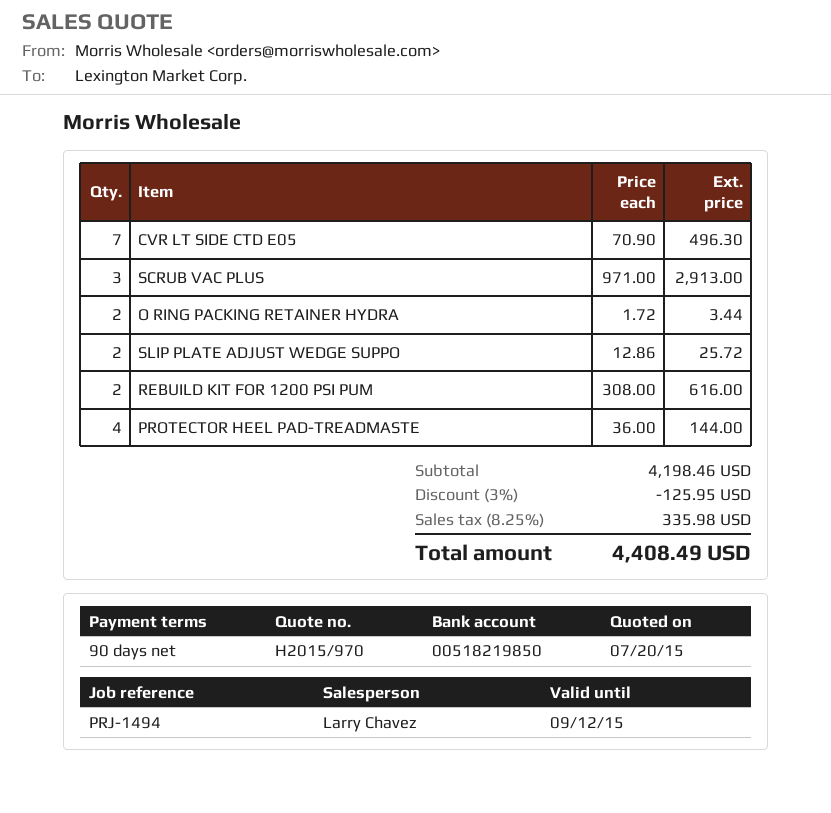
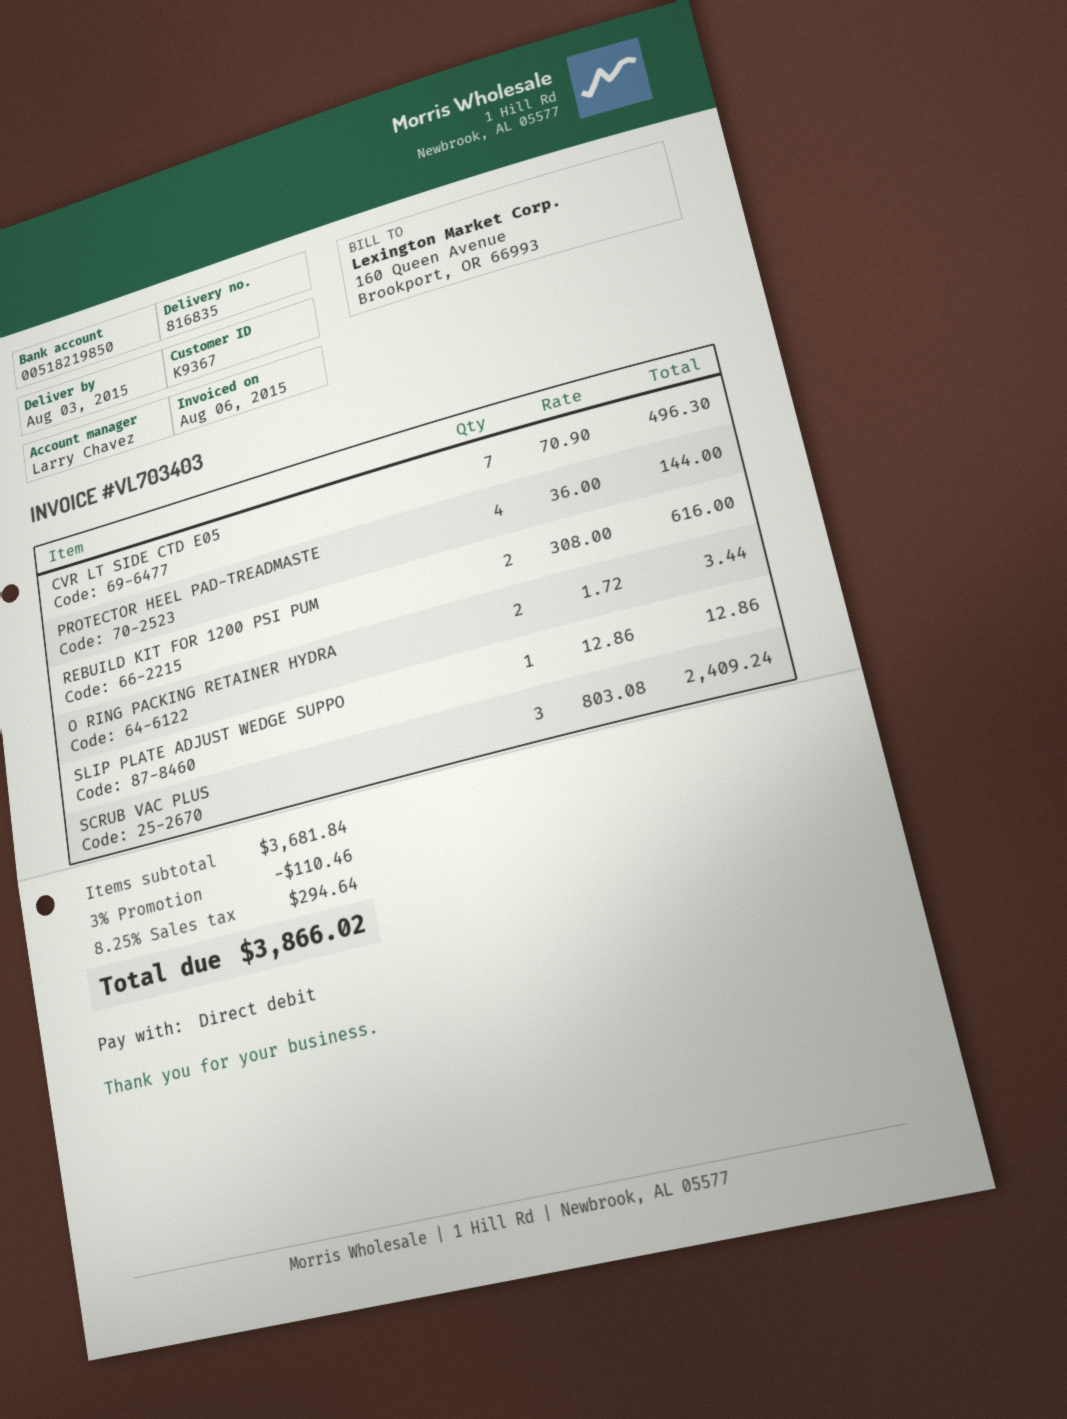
SCRUB VAC PLUS: 3 x 971.00 = 2913.00 -> 3 x 803.08 = 2409.24
SLIP PLATE ADJUST WEDGE SUPPO: 2 x 12.86 = 25.72 -> 1 x 12.86 = 12.86
subtotal: 4198.46 -> 3681.84
discount: 3% = 125.95 -> 3% = 110.46
tax: 8.25% = 335.98 -> 8.25% = 294.64
total: 4408.49 -> 3866.02

